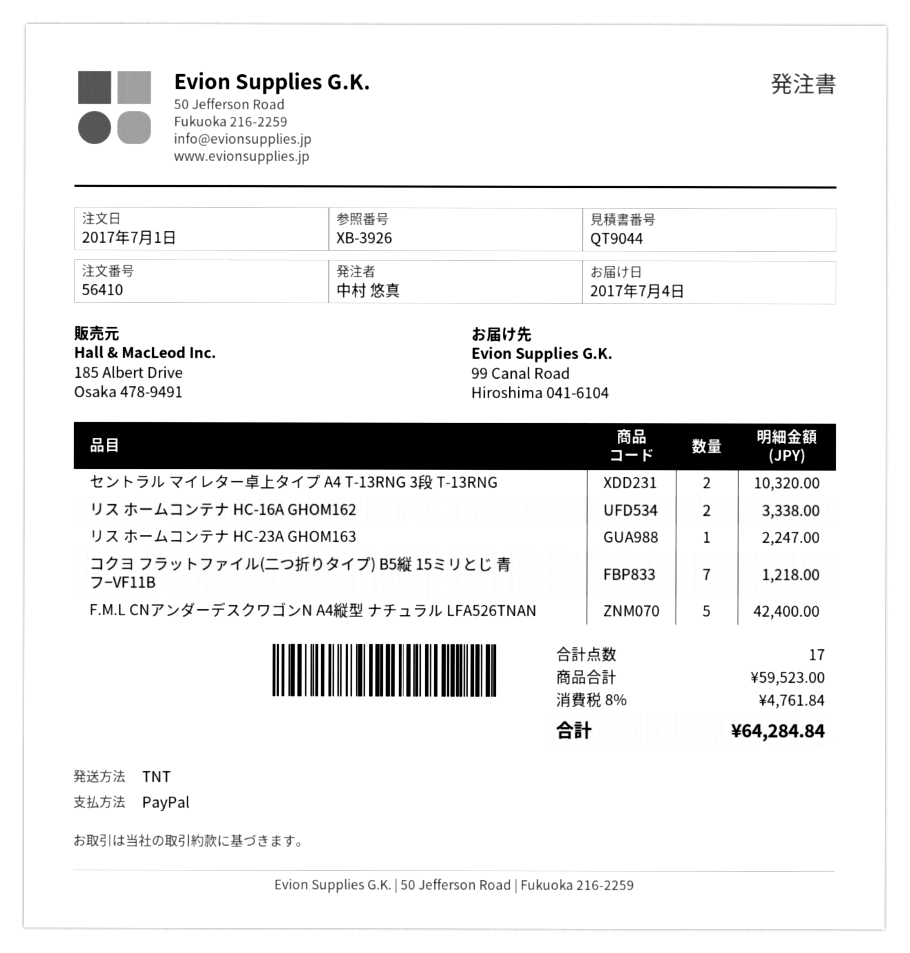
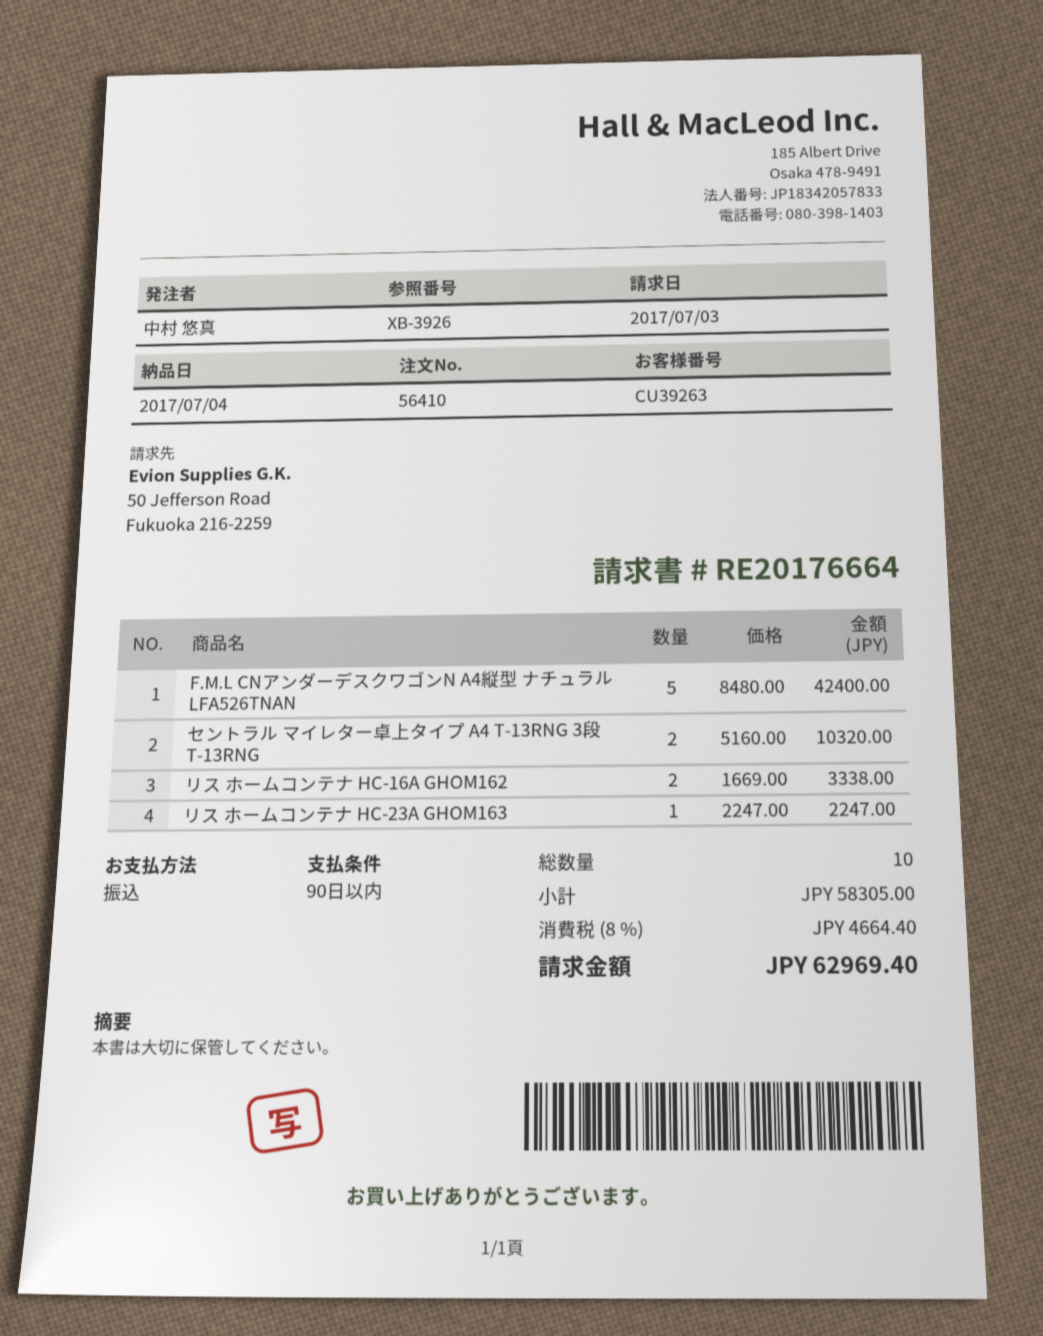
payment method: PayPal -> bank transfer
コクヨ フラットファイル(二つ折りタイプ) B5縦 15ミリとじ 青 フ−VF11B: 7 for 1218.00 -> none
total quantity: 17 -> 10
subtotal: 59523.00 -> 58305.00
tax: 8% = 4761.84 -> 8% = 4664.40
total: 64284.84 -> 62969.40

